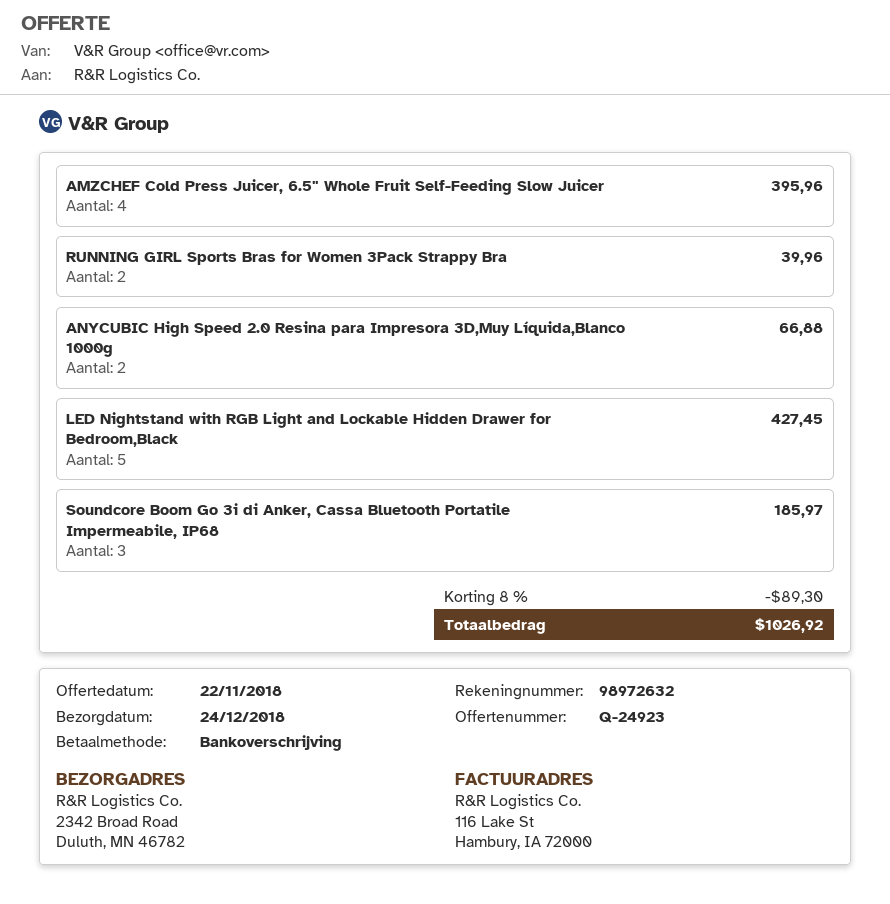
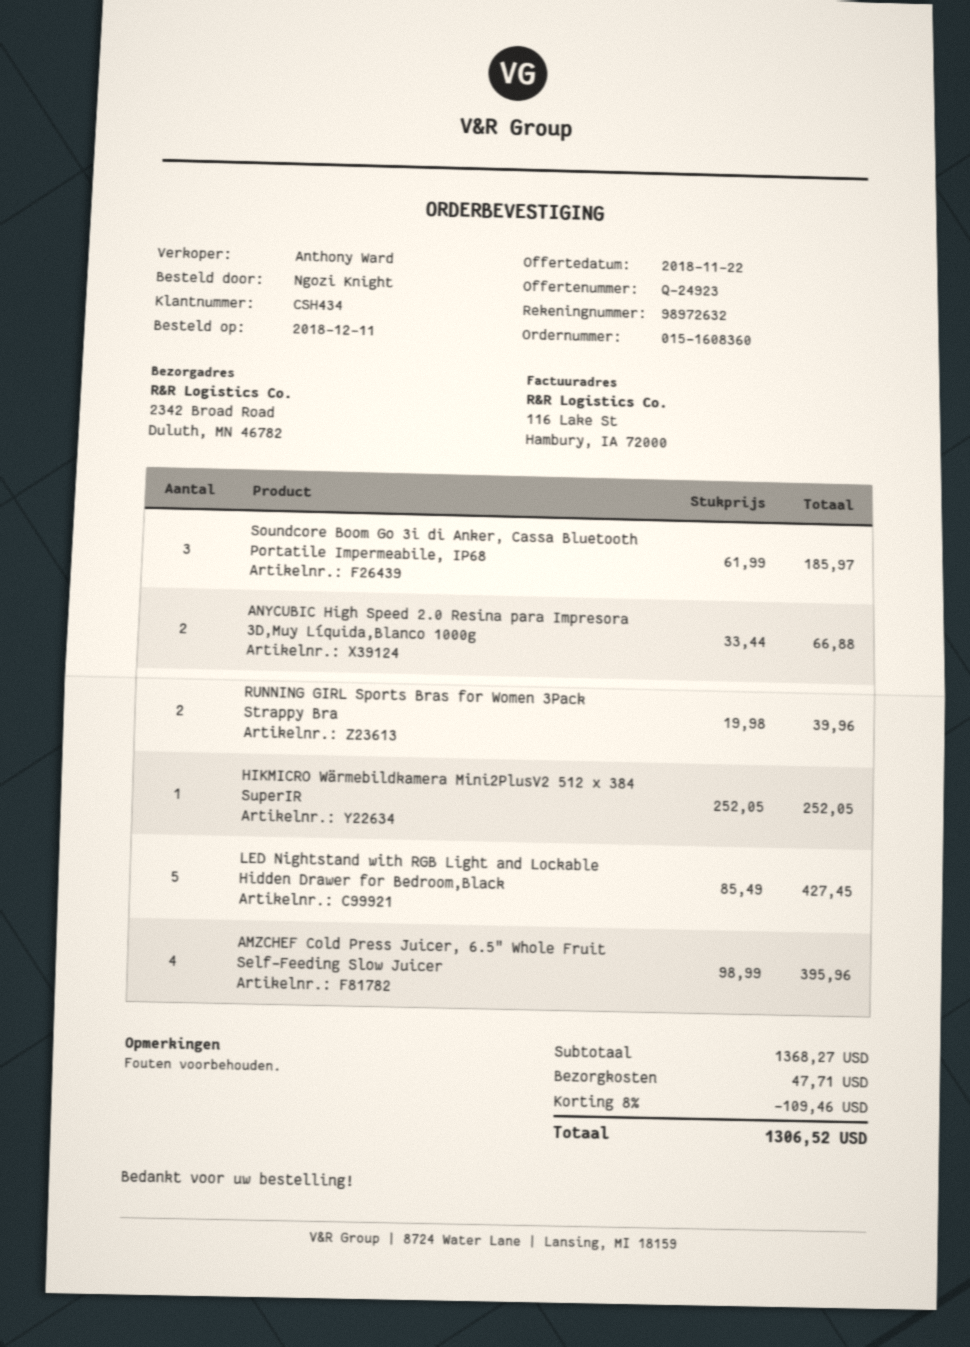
HIKMICRO Wärmebildkamera Mini2PlusV2 512 x 384 SuperIR: none -> 1 for 252.05
discount: 8% = 89.30 -> 8% = 109.46
shipping: none -> 47.71
total: 1026.92 -> 1306.52

